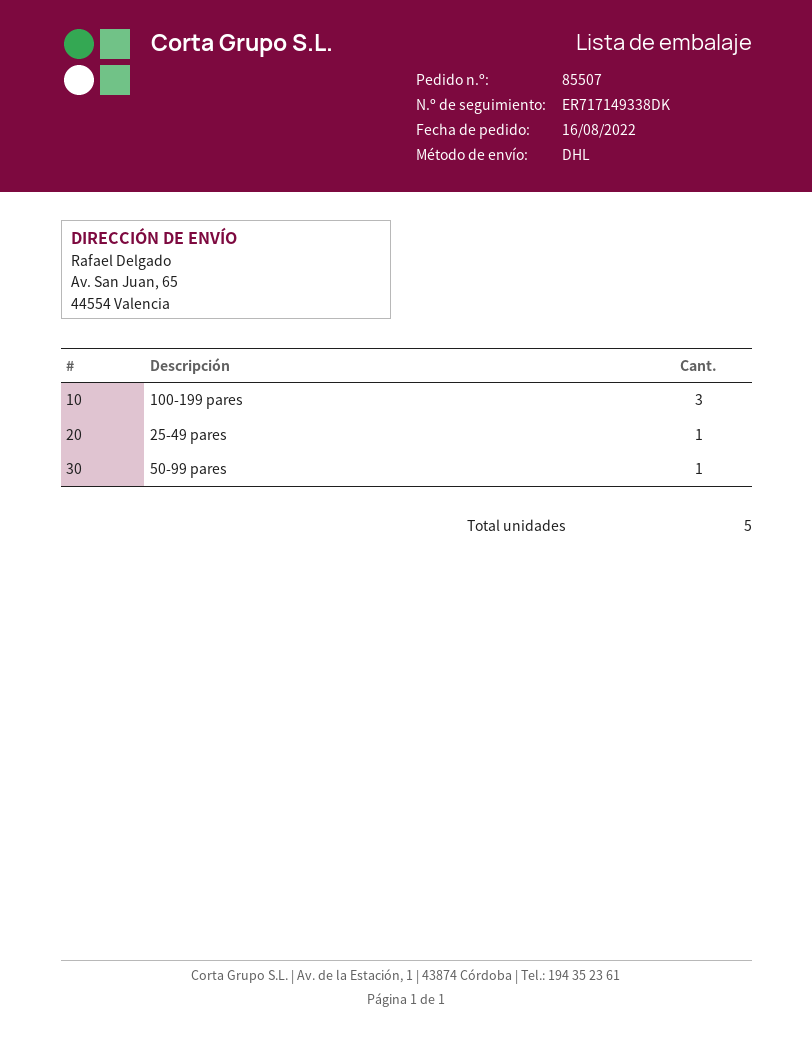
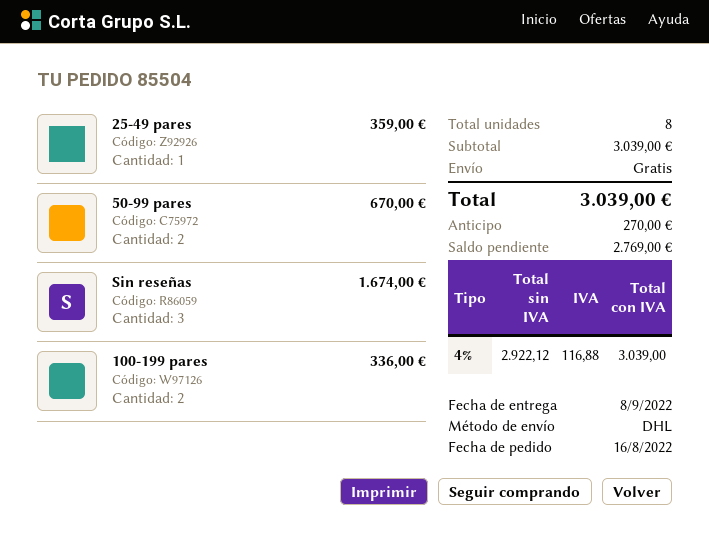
order number: 85507 -> 85504
100-199 pares: 3 -> 2
50-99 pares: 1 -> 2
Sin reseñas: none -> 3
total quantity: 5 -> 8

